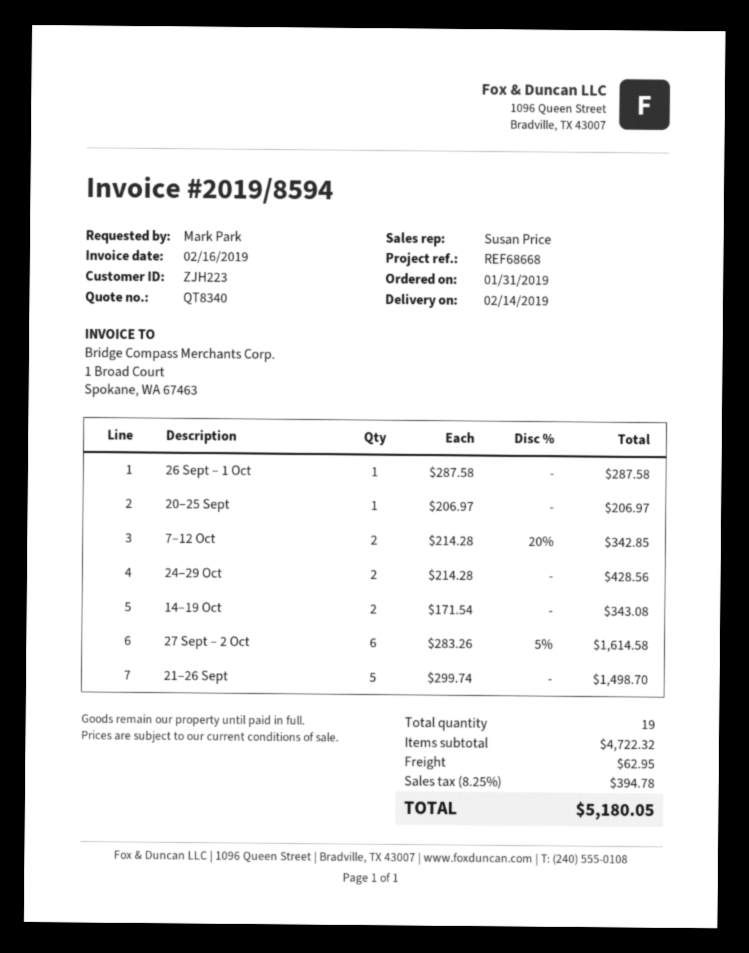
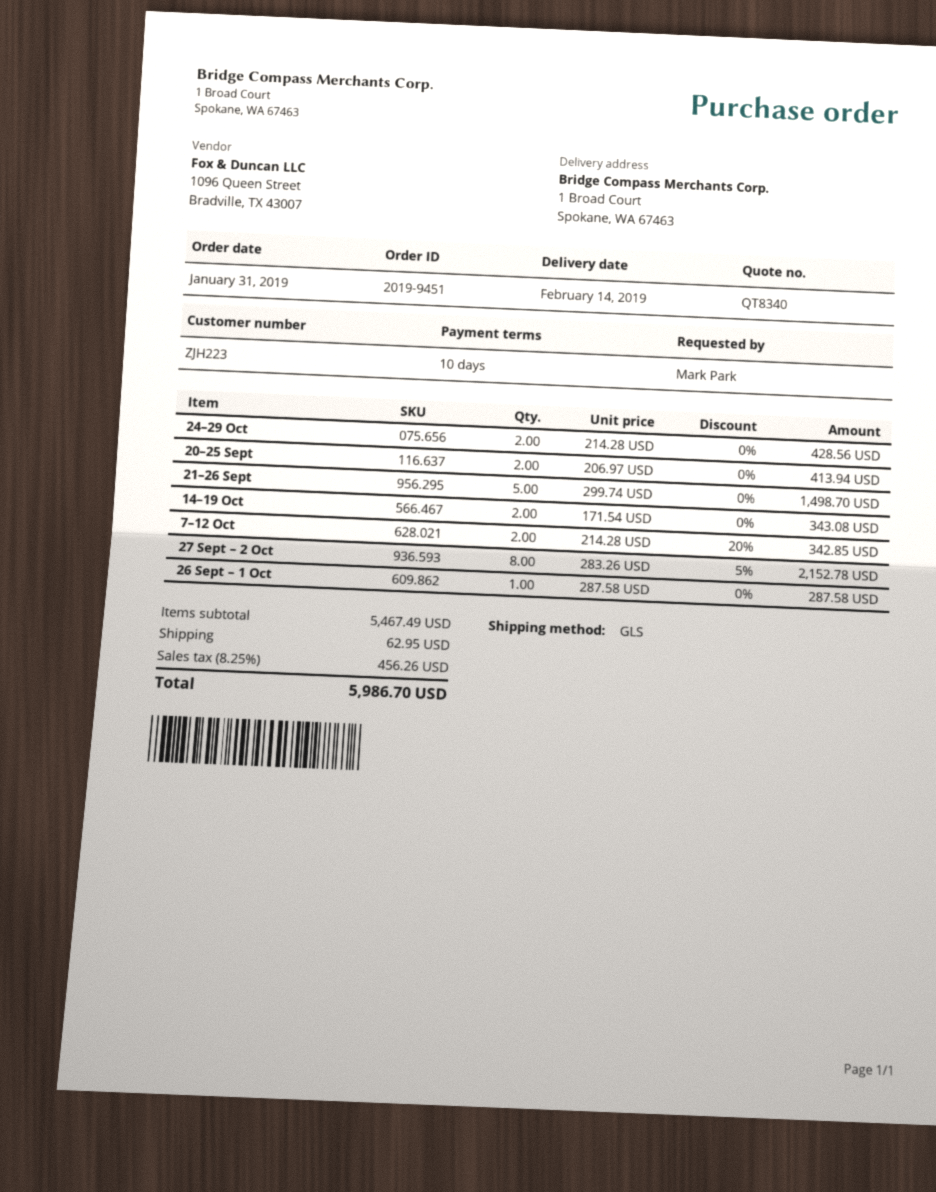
20–25 Sept: 1 x 206.97 = 206.97 -> 2 x 206.97 = 413.94
27 Sept – 2 Oct: 6 x 283.26 - 5% = 1614.58 -> 8 x 283.26 - 5% = 2152.78
subtotal: 4722.32 -> 5467.49
tax: 8.25% = 394.78 -> 8.25% = 456.26
total: 5180.05 -> 5986.70

